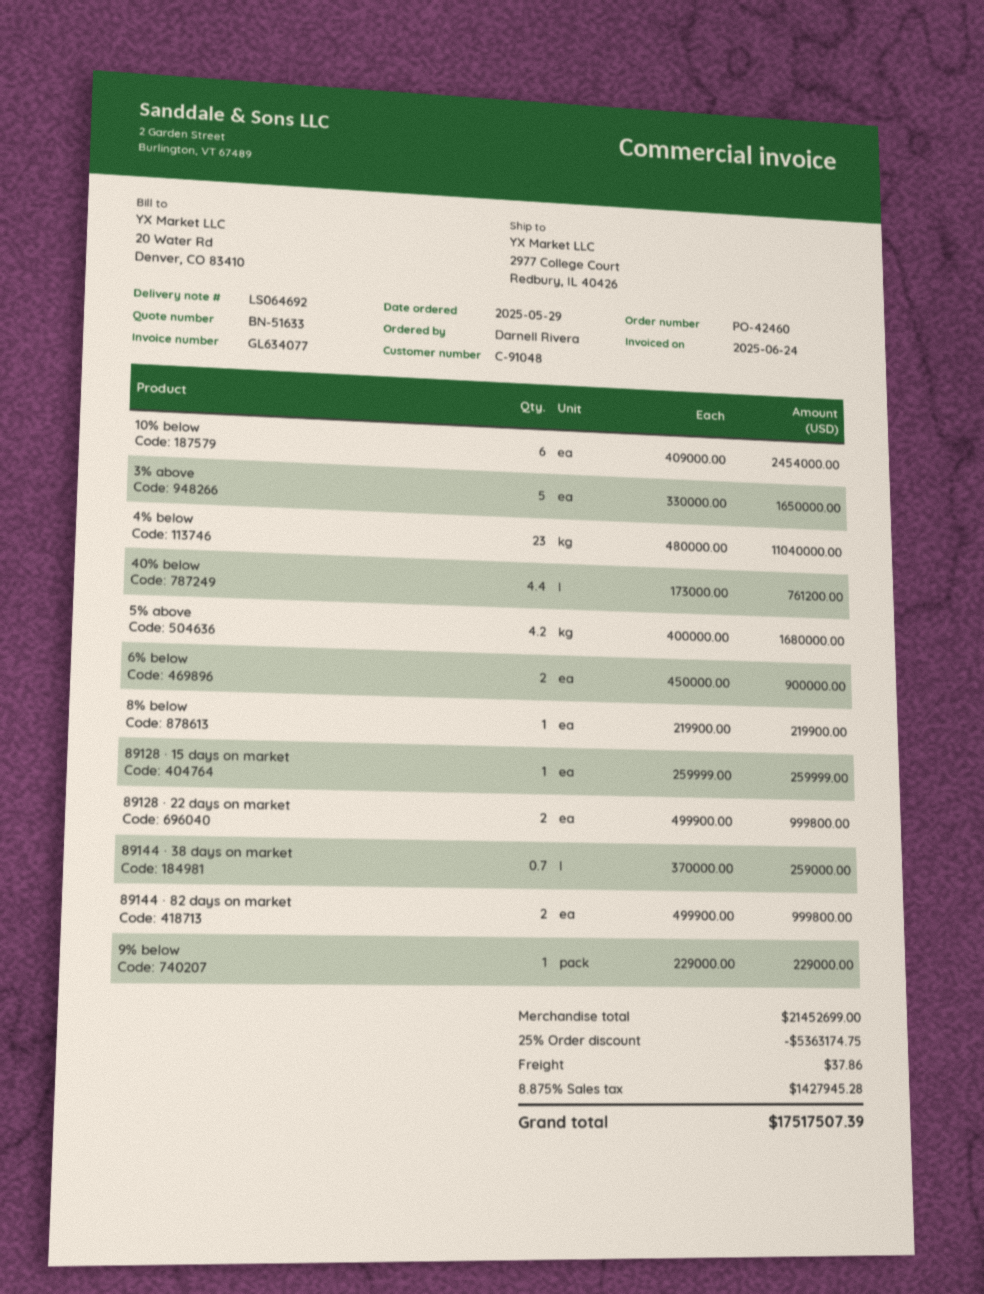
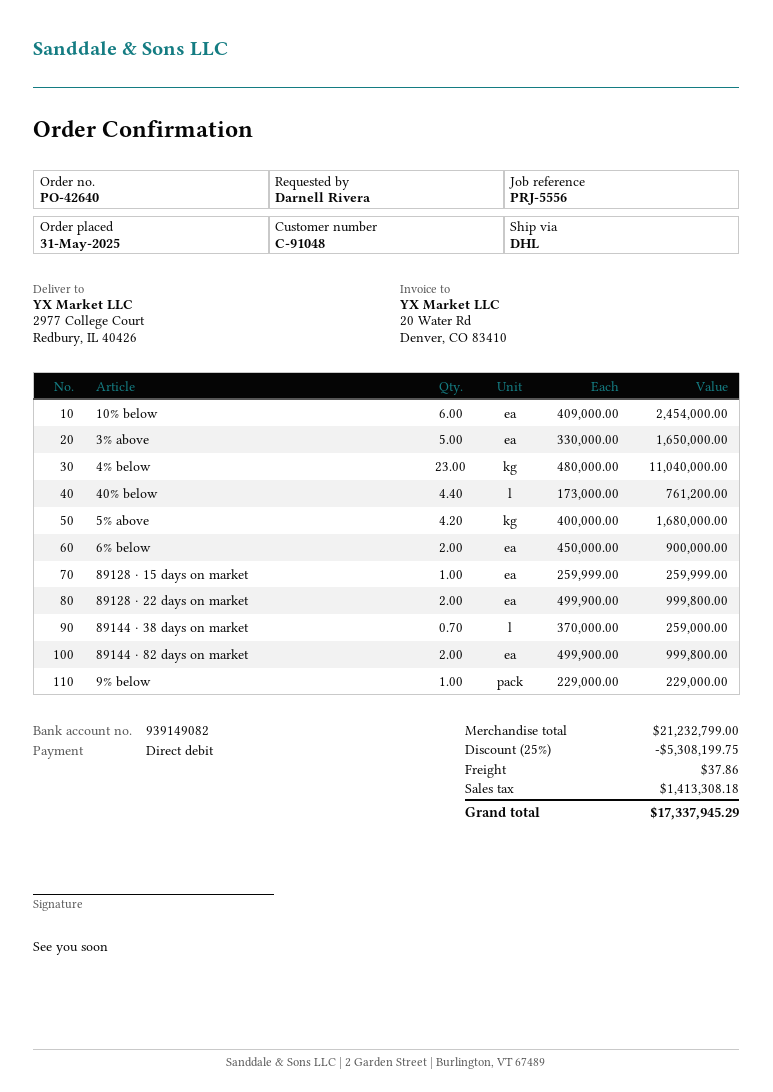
order number: PO-42460 -> PO-42640
order date: 2025-05-29 -> 2025-05-31
8% below: 1 x 219900.00 = 219900.00 -> none
subtotal: 21452699.00 -> 21232799.00
discount: 25% = 5363174.75 -> 25% = 5308199.75
tax: 1427945.28 -> 1413308.18
total: 17517507.39 -> 17337945.29

